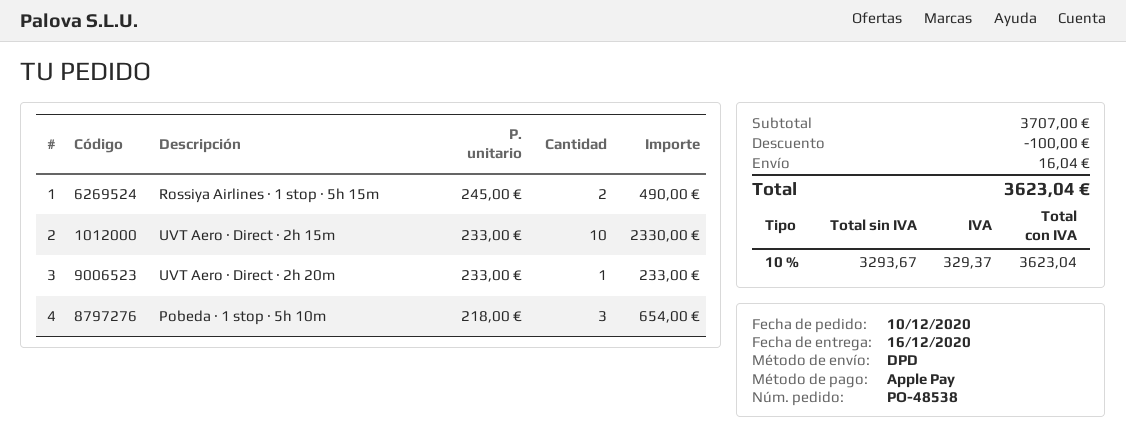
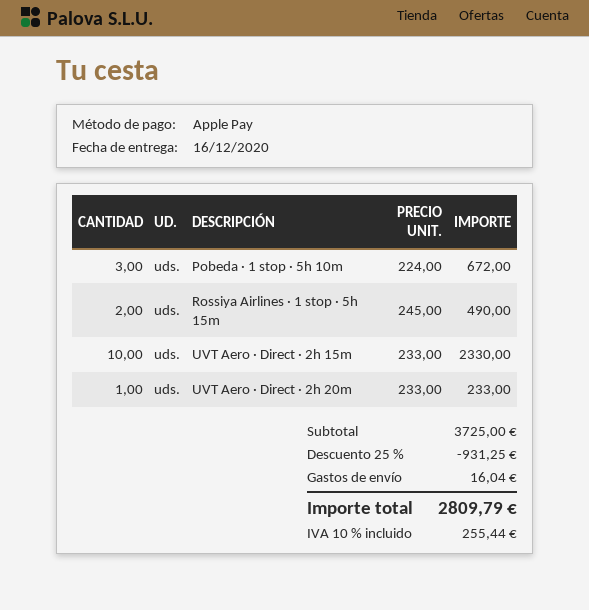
Pobeda · 1 stop · 5h 10m: 3 x 218.00 = 654.00 -> 3 x 224.00 = 672.00
subtotal: 3707.00 -> 3725.00
discount: 100.00 -> 931.25
tax: 10% = 329.37 -> 10% = 255.44
total: 3623.04 -> 2809.79

